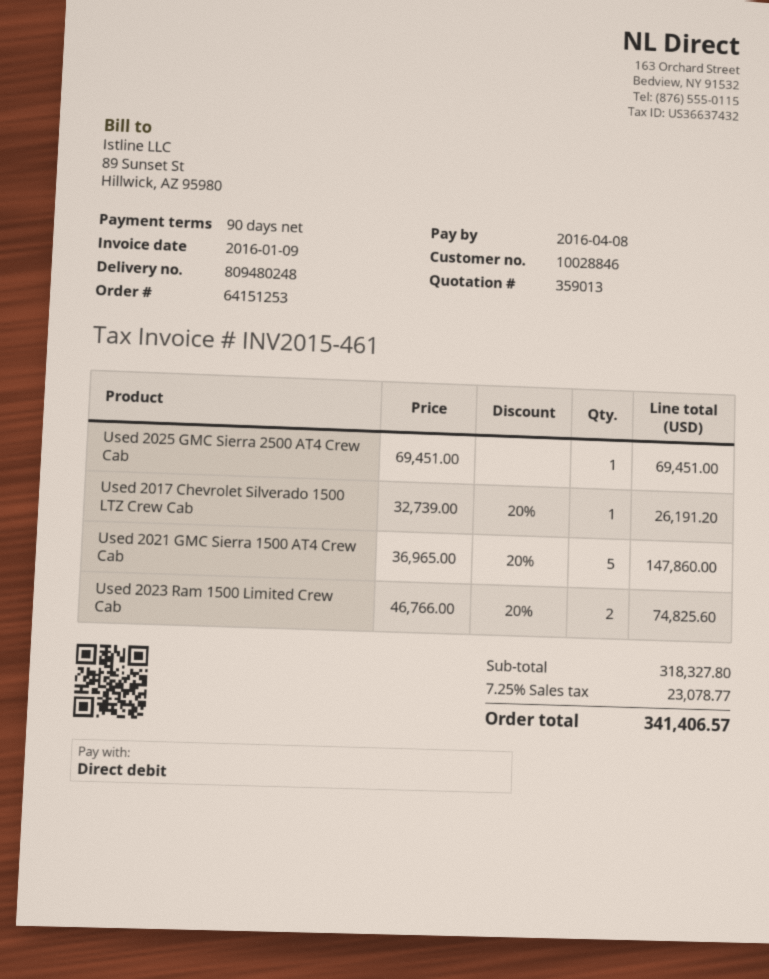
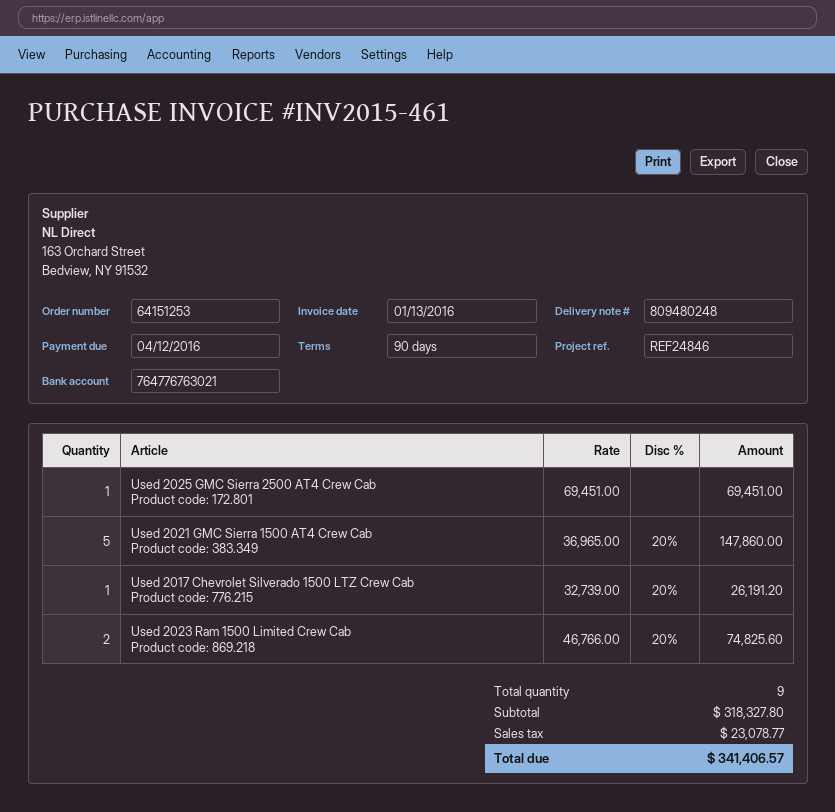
invoice date: 2016-01-09 -> 2016-01-13
due date: 2016-04-08 -> 2016-04-12

